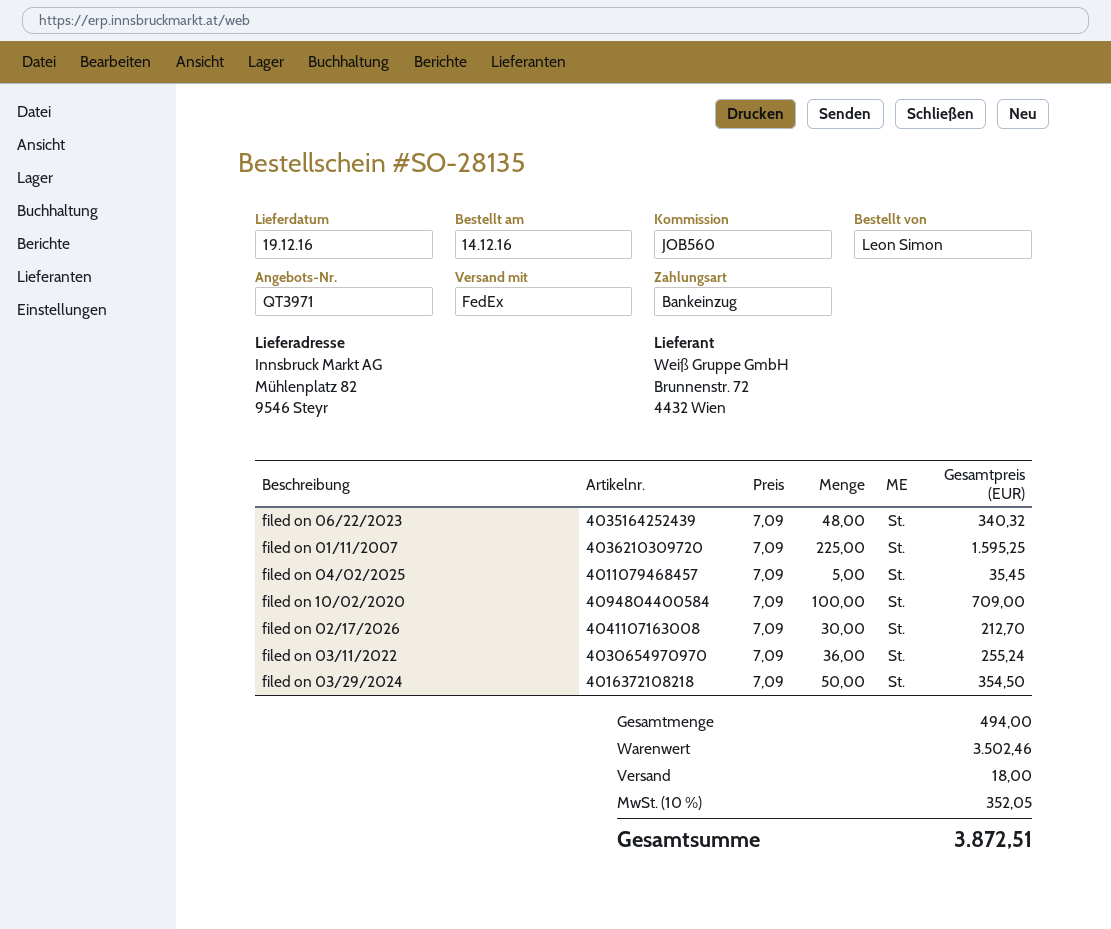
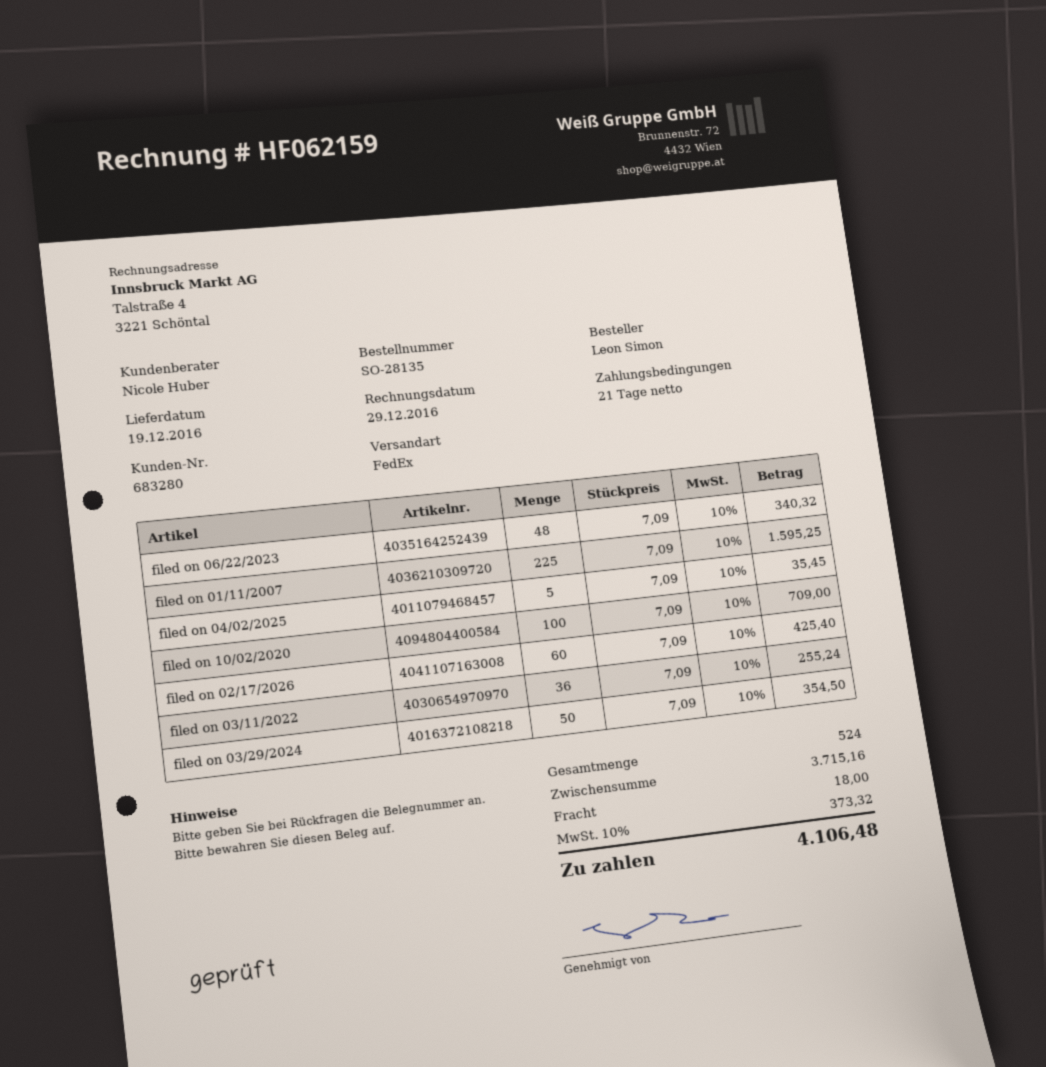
filed on 02/17/2026: 30 x 7.09 = 212.70 -> 60 x 7.09 = 425.40
total quantity: 494 -> 524
subtotal: 3502.46 -> 3715.16
tax: 10% = 352.05 -> 10% = 373.32
total: 3872.51 -> 4106.48

